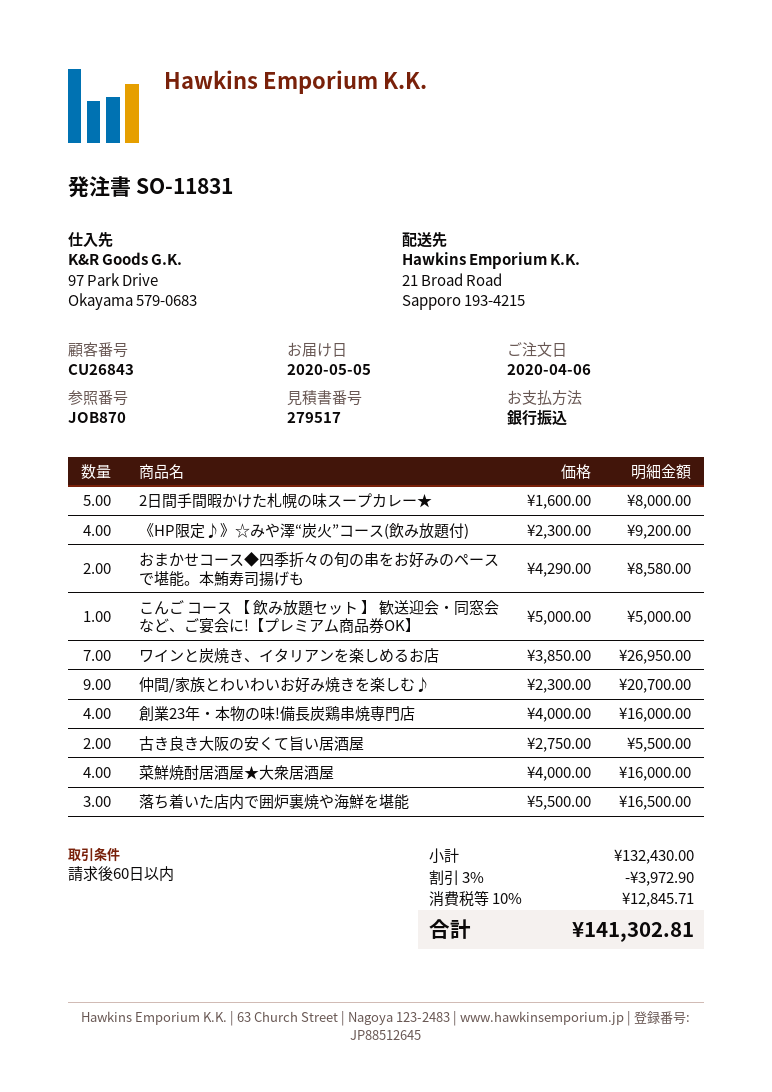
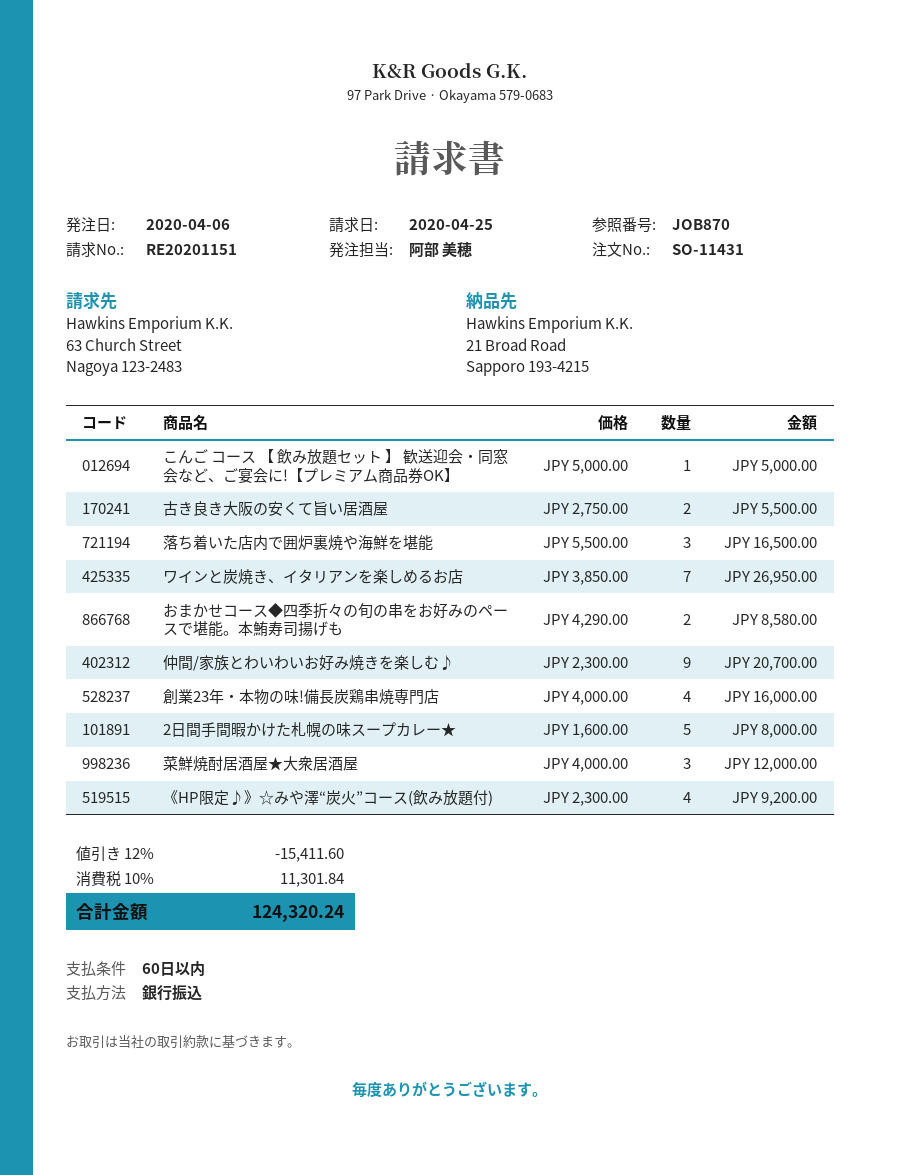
order number: SO-11831 -> SO-11431
菜鮮焼酎居酒屋★大衆居酒屋: 4 x 4000.00 = 16000.00 -> 3 x 4000.00 = 12000.00
discount: 3% = 3972.90 -> 12% = 15411.60
tax: 10% = 12845.71 -> 10% = 11301.84
total: 141302.81 -> 124320.24

